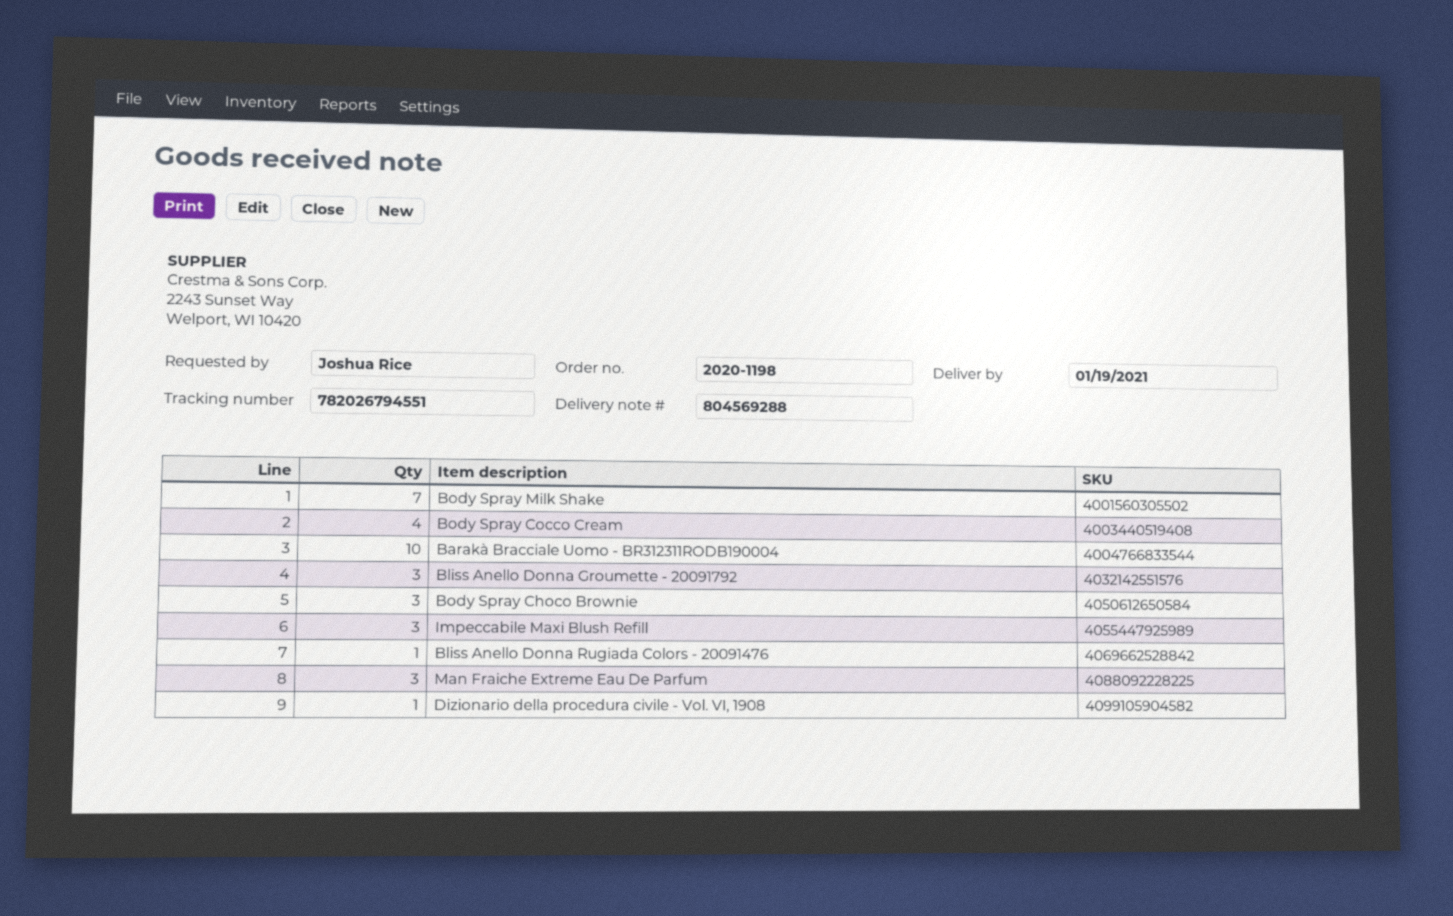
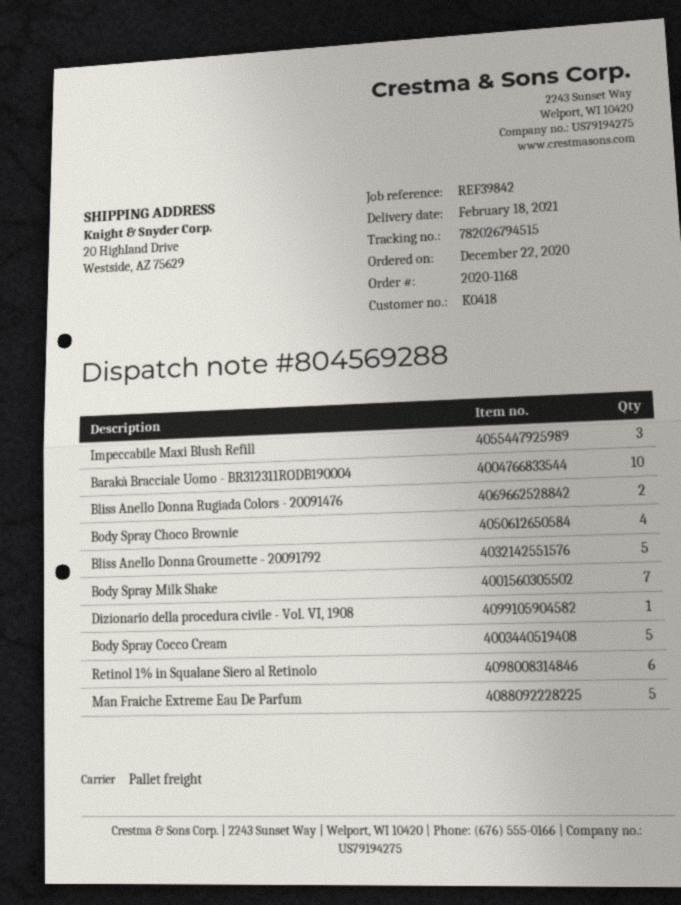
order number: 2020-1198 -> 2020-1168
delivery date: 2021-01-19 -> 2021-02-18
tracking number: 782026794551 -> 782026794515
Body Spray Cocco Cream: 4 -> 5
Bliss Anello Donna Groumette - 20091792: 3 -> 5
Body Spray Choco Brownie: 3 -> 4
Bliss Anello Donna Rugiada Colors - 20091476: 1 -> 2
Man Fraiche Extreme Eau De Parfum: 3 -> 5
Retinol 1% in Squalane Siero al Retinolo: none -> 6

